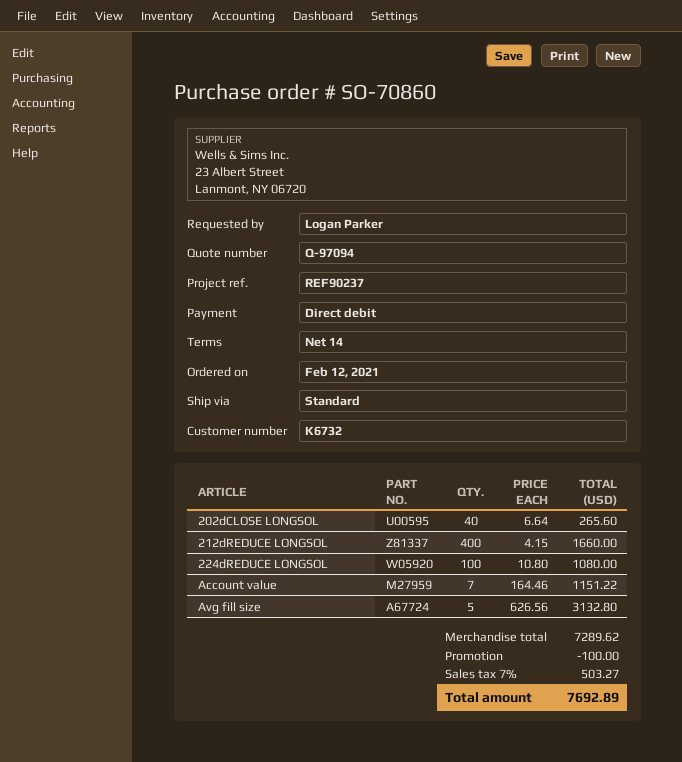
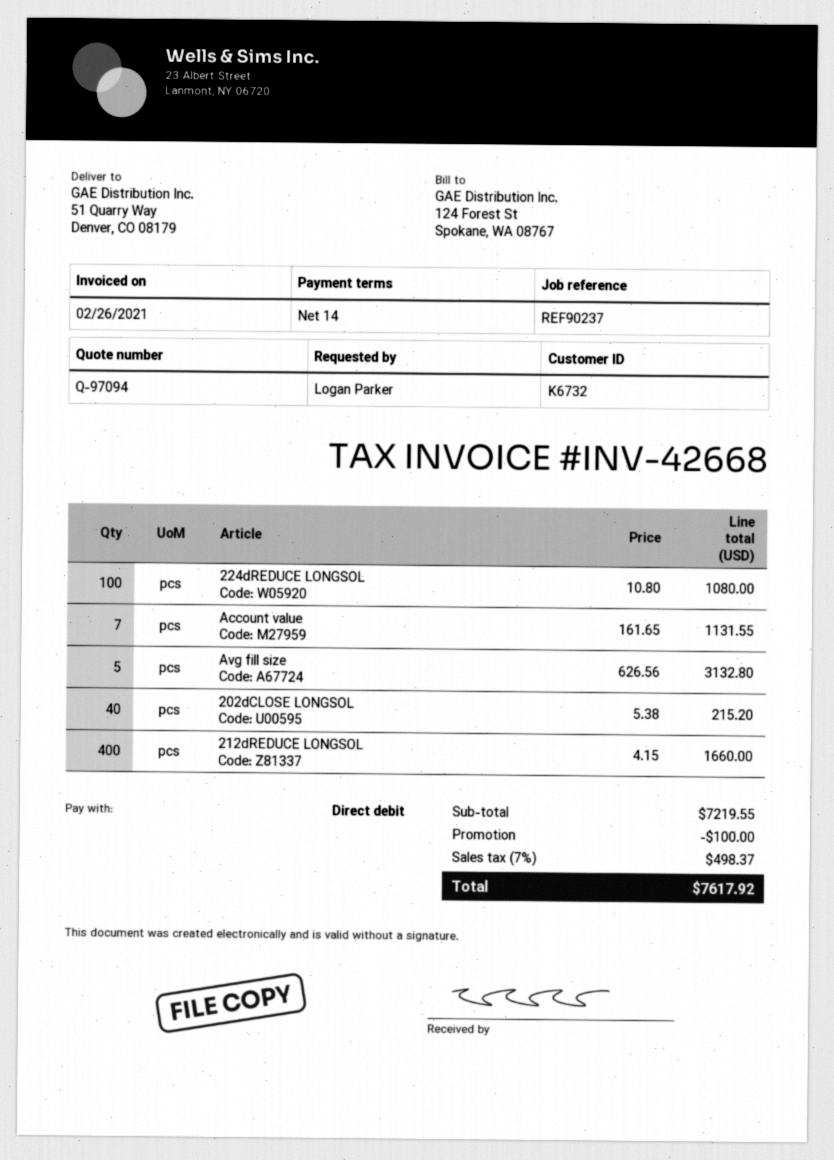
202dCLOSE LONGSOL: 40 x 6.64 = 265.60 -> 40 x 5.38 = 215.20
Account value: 7 x 164.46 = 1151.22 -> 7 x 161.65 = 1131.55
subtotal: 7289.62 -> 7219.55
tax: 7% = 503.27 -> 7% = 498.37
total: 7692.89 -> 7617.92

